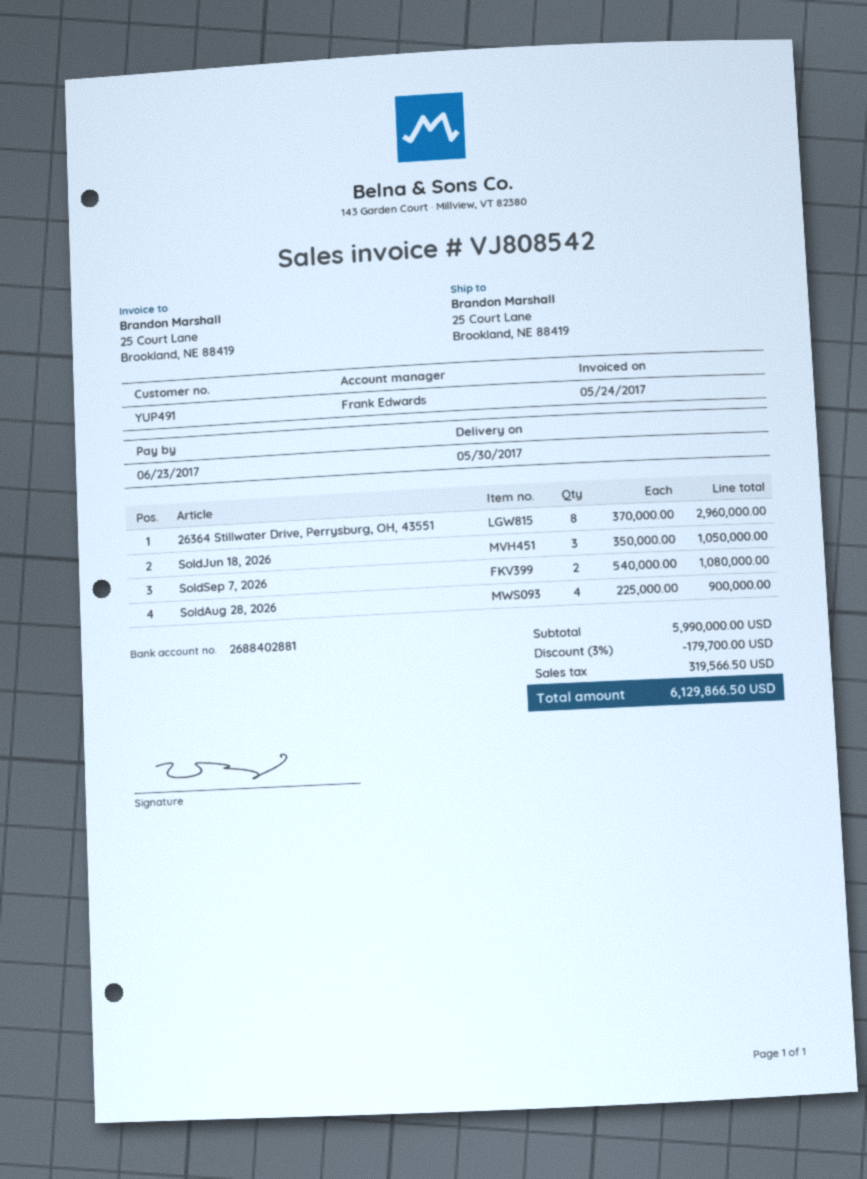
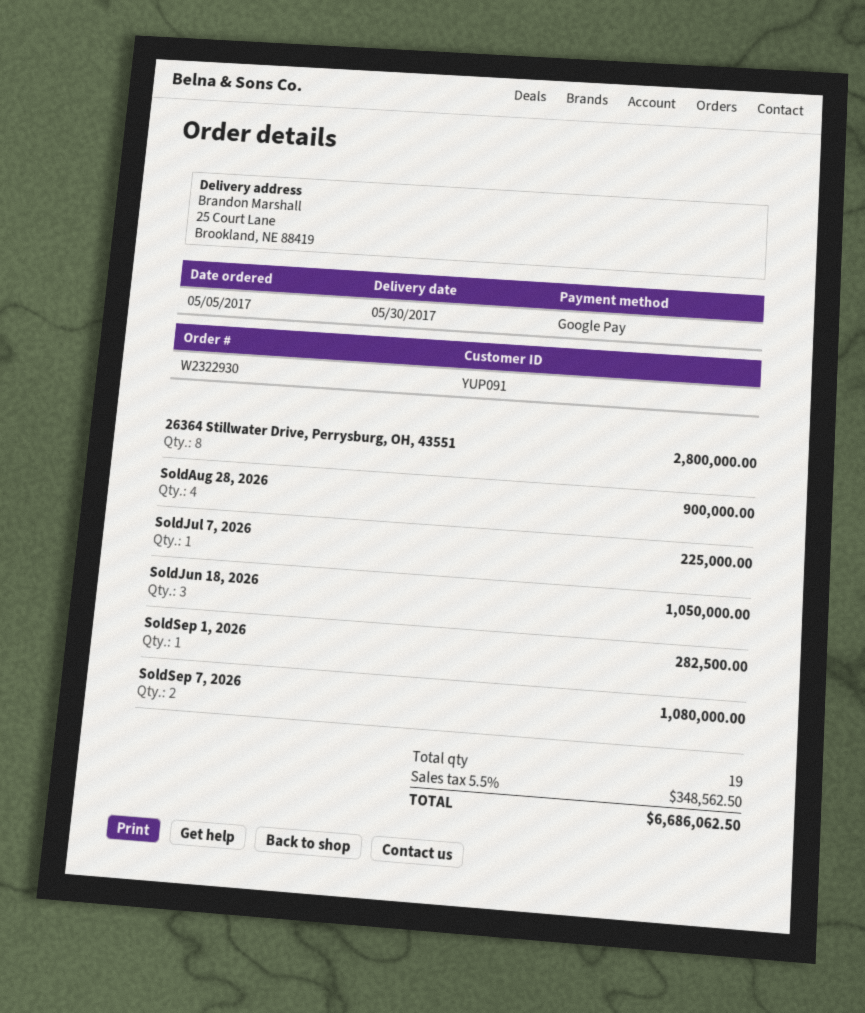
customer number: YUP491 -> YUP091
26364 Stillwater Drive, Perrysburg, OH, 43551: 8 for 2960000.00 -> 8 for 2800000.00
SoldJul 7, 2026: none -> 1 for 225000.00
SoldSep 1, 2026: none -> 1 for 282500.00
discount: 3% = 179700.00 -> none
tax: 319566.50 -> 348562.50
total: 6129866.50 -> 6686062.50

